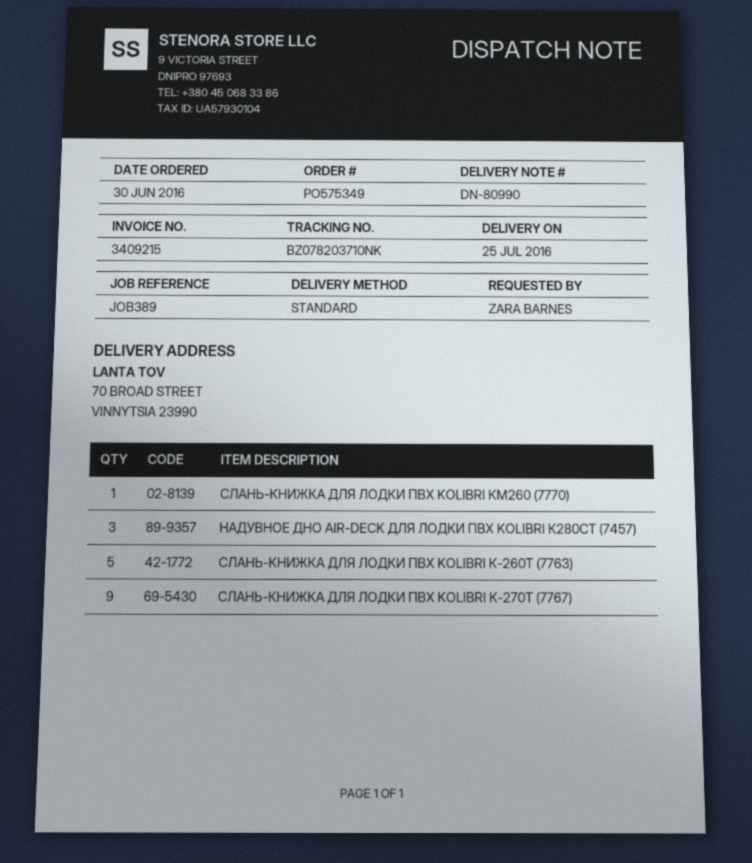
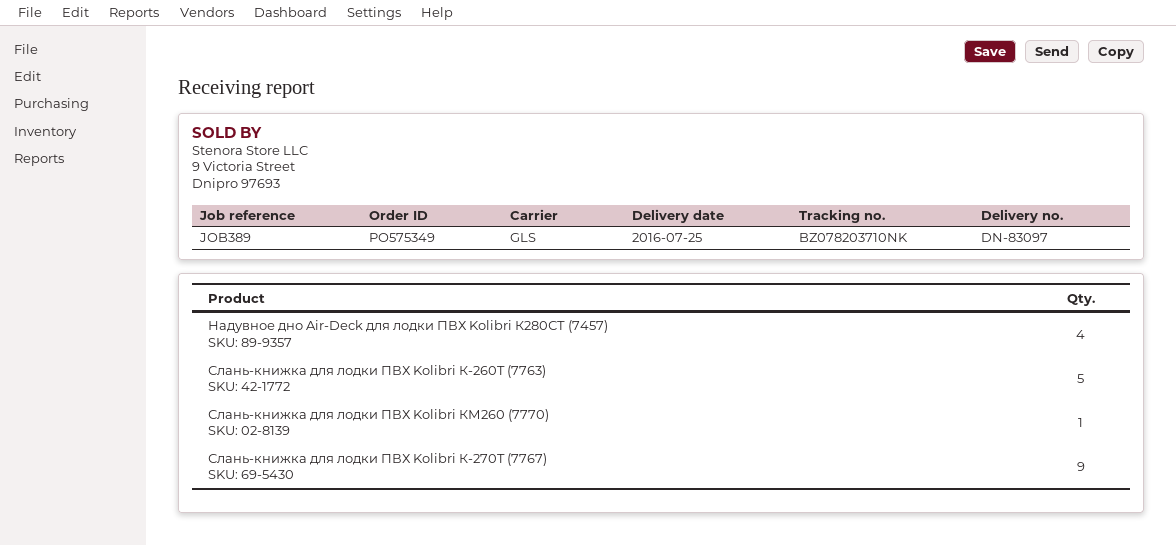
delivery note number: DN-80990 -> DN-83097
shipping method: standard -> GLS
НАДУВНОЕ ДНО AIR-DECK ДЛЯ ЛОДКИ ПВХ KOLIBRI К280СТ (7457): 3 -> 4

